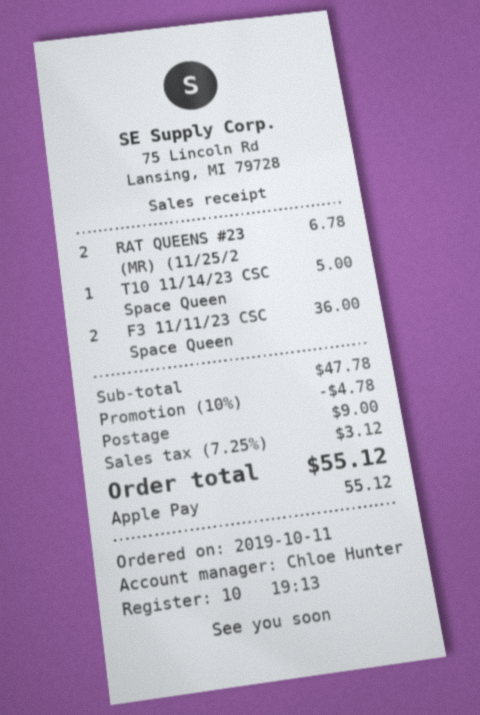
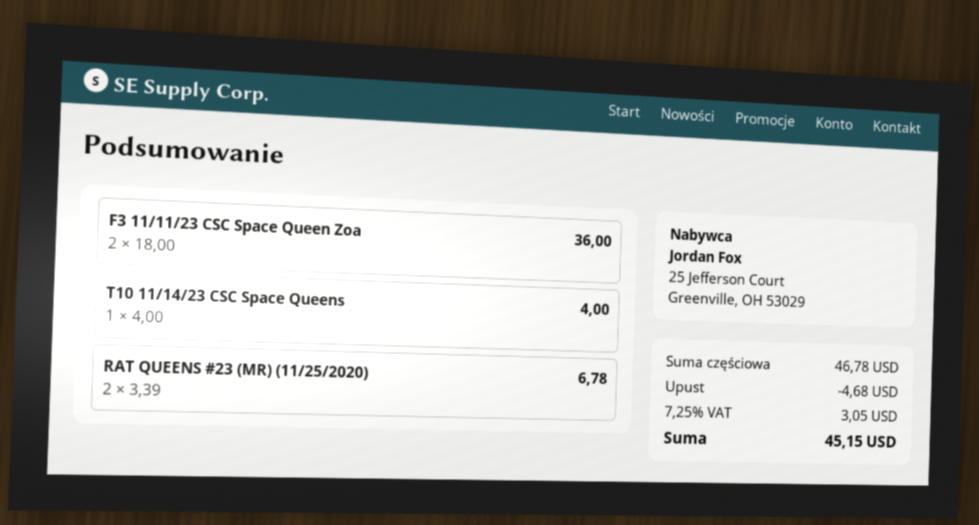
T10 11/14/23 CSC Space Queen: 1 for 5.00 -> 1 for 4.00
subtotal: 47.78 -> 46.78
discount: 4.78 -> 4.68
shipping: 9.00 -> none
tax: 7.25% = 3.12 -> 7.25% = 3.05
total: 55.12 -> 45.15

